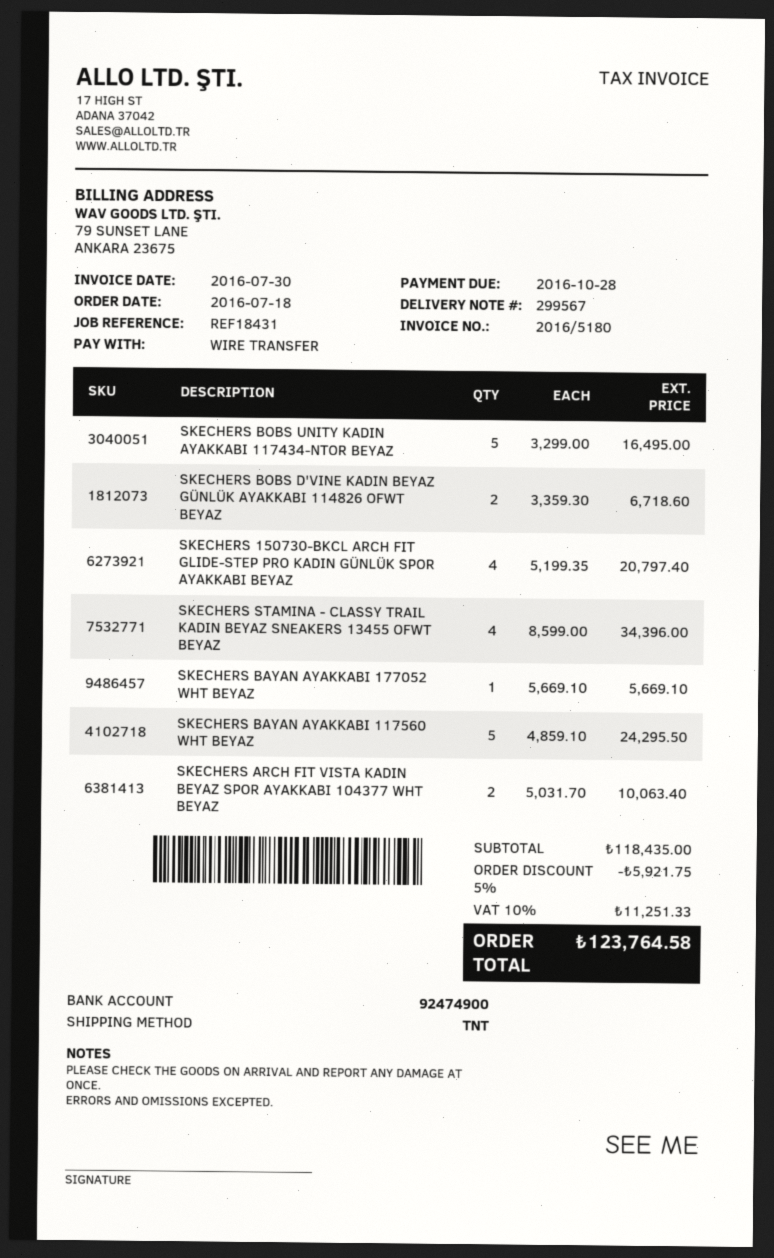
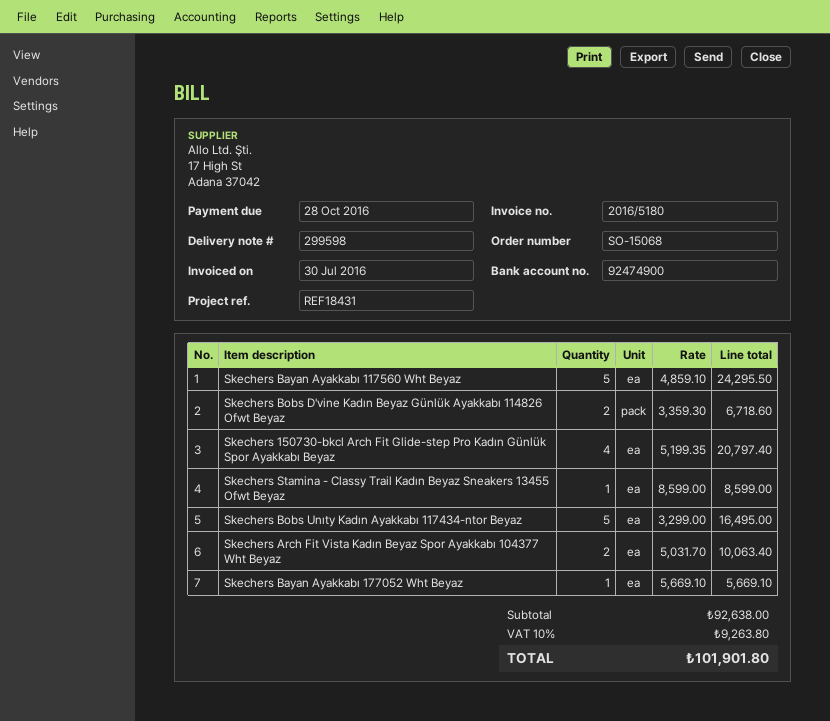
delivery note number: 299567 -> 299598
SKECHERS STAMINA - CLASSY TRAIL KADIN BEYAZ SNEAKERS 13455 OFWT BEYAZ: 4 x 8599.00 = 34396.00 -> 1 x 8599.00 = 8599.00
subtotal: 118435.00 -> 92638.00
discount: 5% = 5921.75 -> none
tax: 10% = 11251.33 -> 10% = 9263.80
total: 123764.58 -> 101901.80

